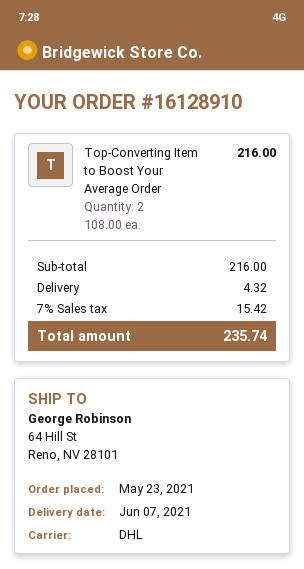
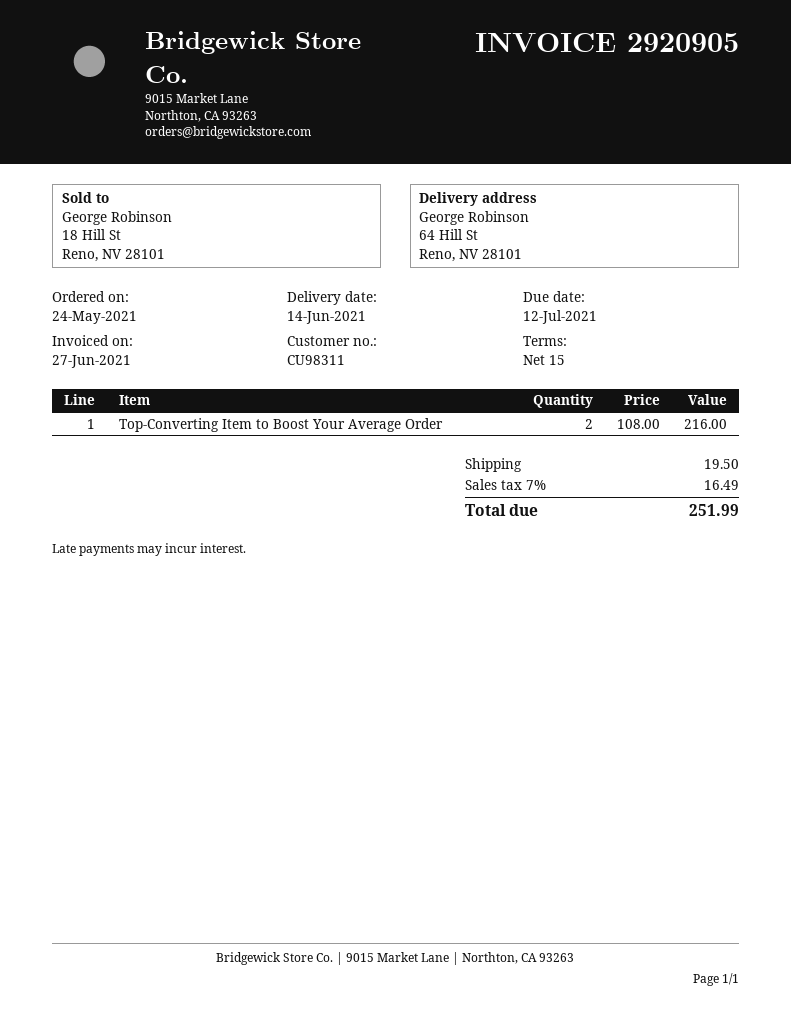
order date: 2021-05-23 -> 2021-05-24
delivery date: 2021-06-07 -> 2021-06-14
shipping: 4.32 -> 19.50
tax: 7% = 15.42 -> 7% = 16.49
total: 235.74 -> 251.99

